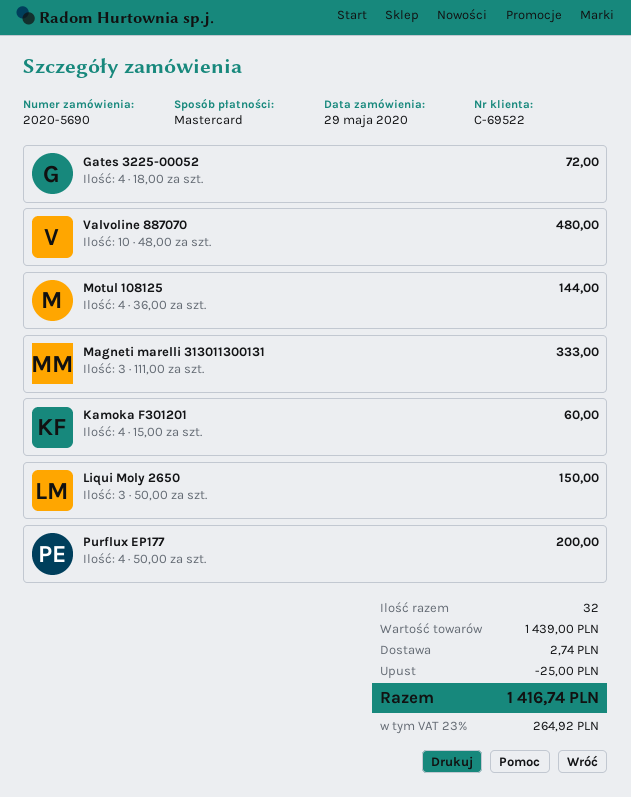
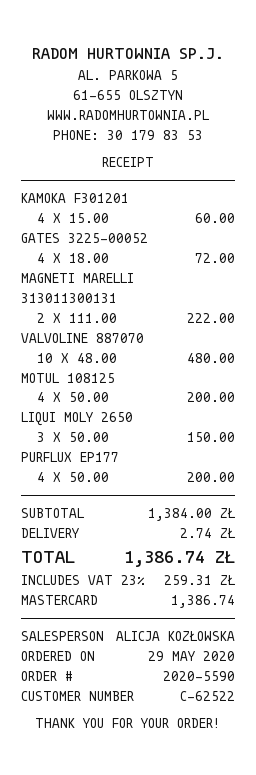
order number: 2020-5690 -> 2020-5590
customer number: C-69522 -> C-62522
Motul 108125: 4 x 36.00 = 144.00 -> 4 x 50.00 = 200.00
Magneti marelli 313011300131: 3 x 111.00 = 333.00 -> 2 x 111.00 = 222.00
subtotal: 1439.00 -> 1384.00
discount: 25.00 -> none
tax: 23% = 264.92 -> 23% = 259.31
total: 1416.74 -> 1386.74

